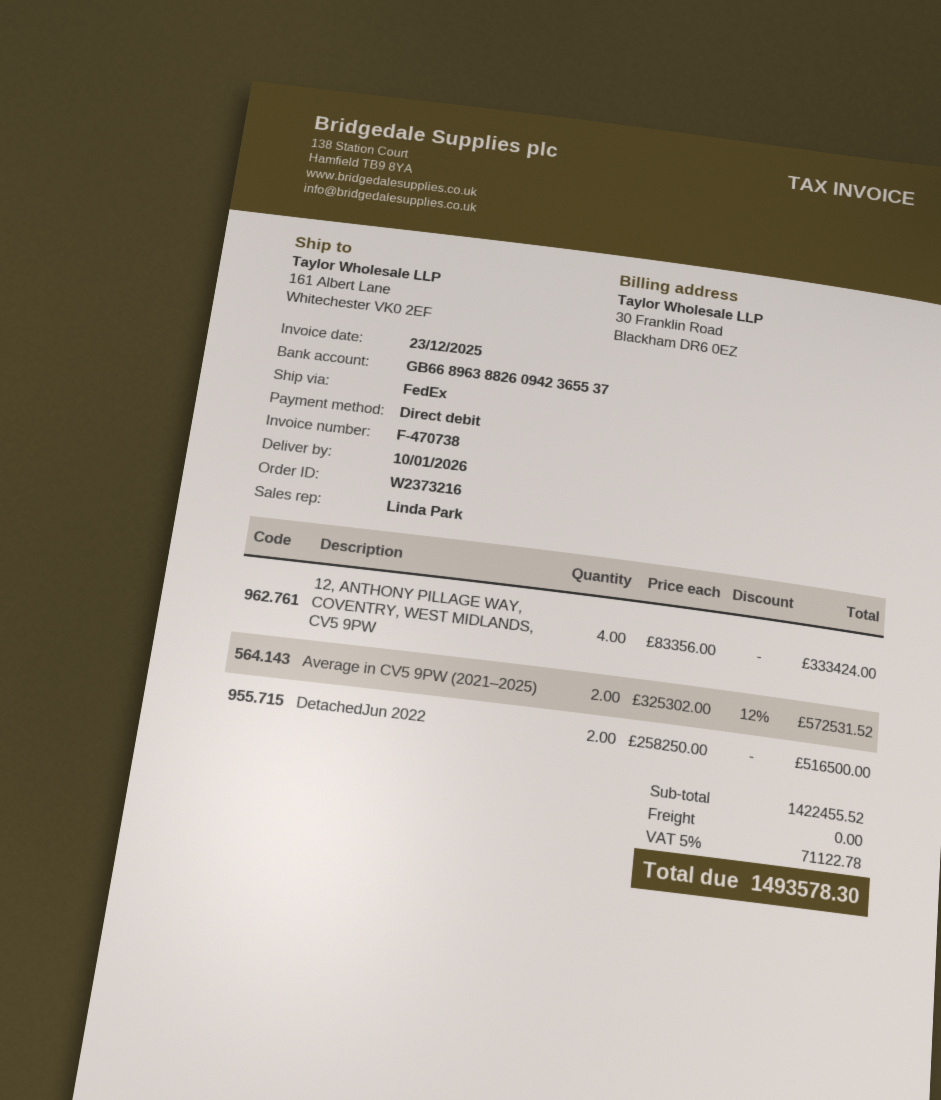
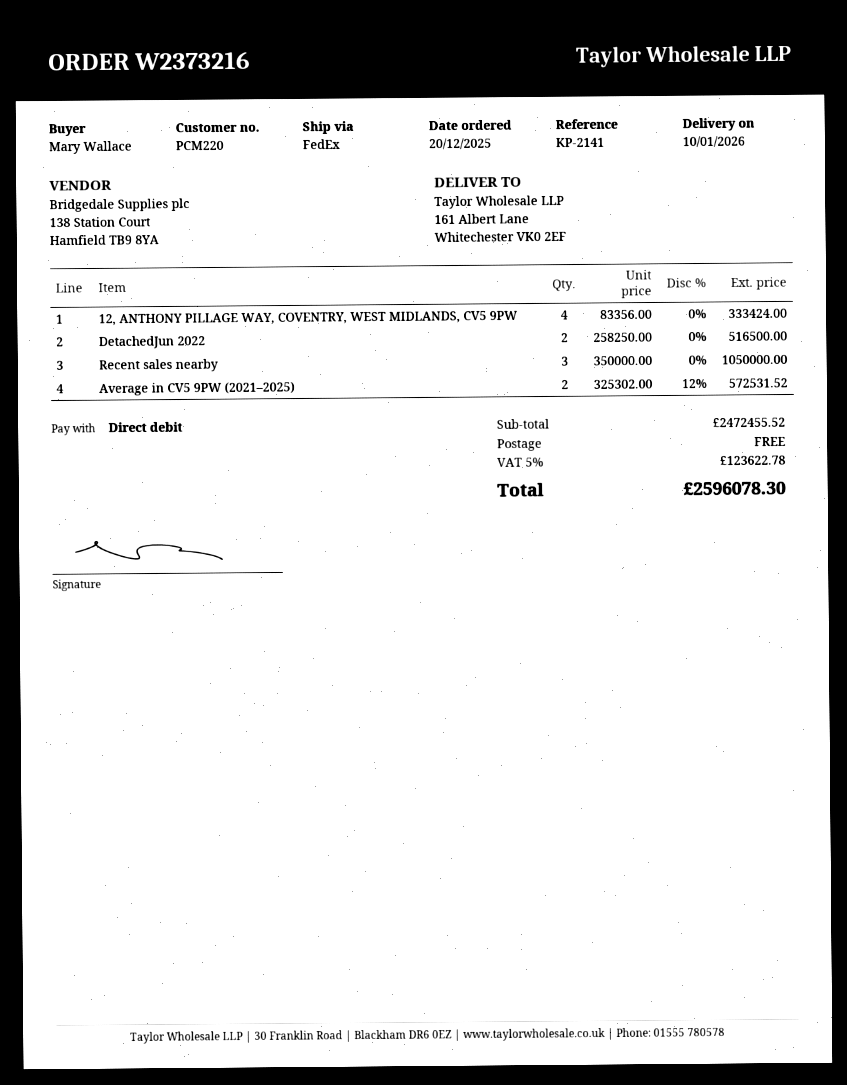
Recent sales nearby: none -> 3 x 350000.00 = 1050000.00
subtotal: 1422455.52 -> 2472455.52
tax: 5% = 71122.78 -> 5% = 123622.78
total: 1493578.30 -> 2596078.30

